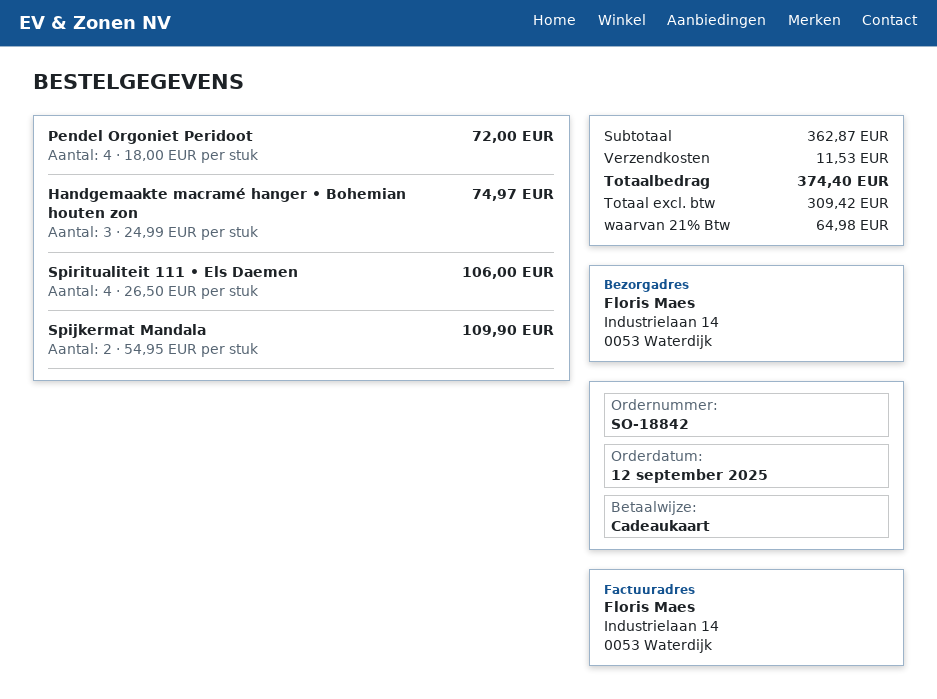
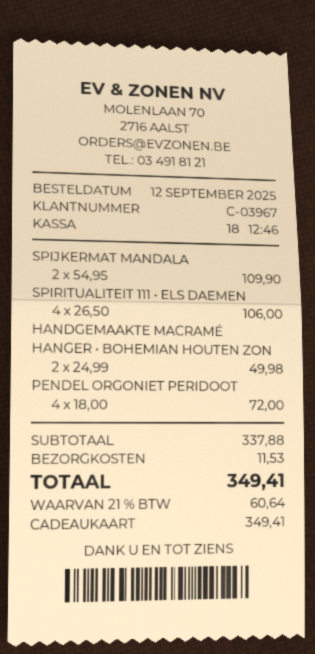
Handgemaakte macramé hanger • Bohemian houten zon: 3 x 24.99 = 74.97 -> 2 x 24.99 = 49.98
subtotal: 362.87 -> 337.88
tax: 21% = 64.98 -> 21% = 60.64
total: 374.40 -> 349.41

